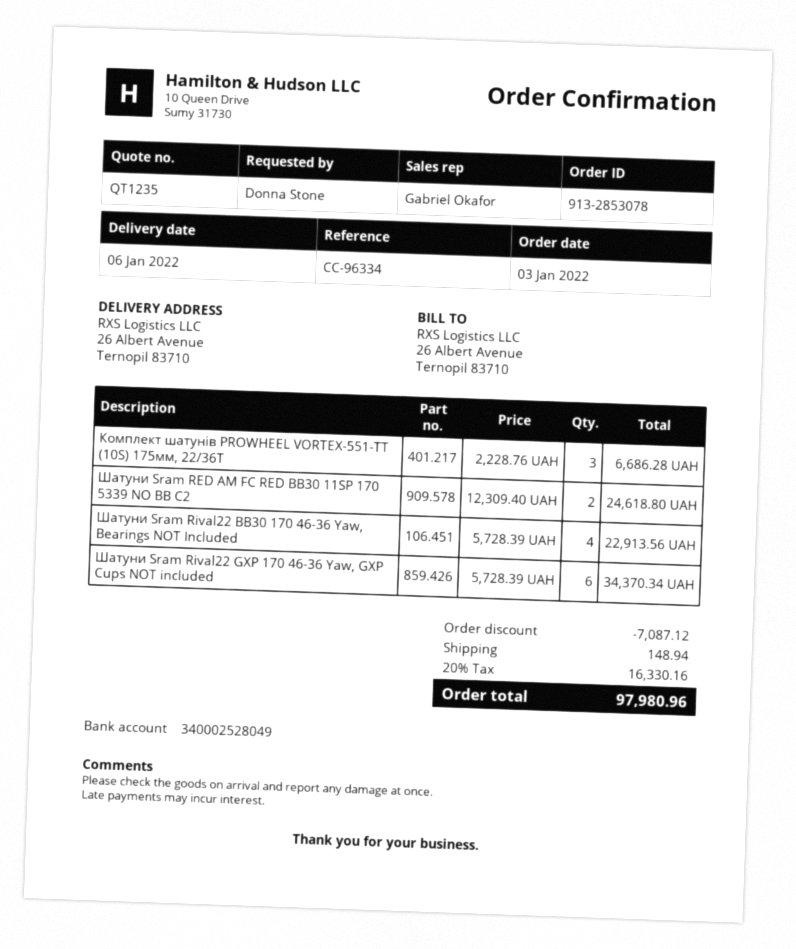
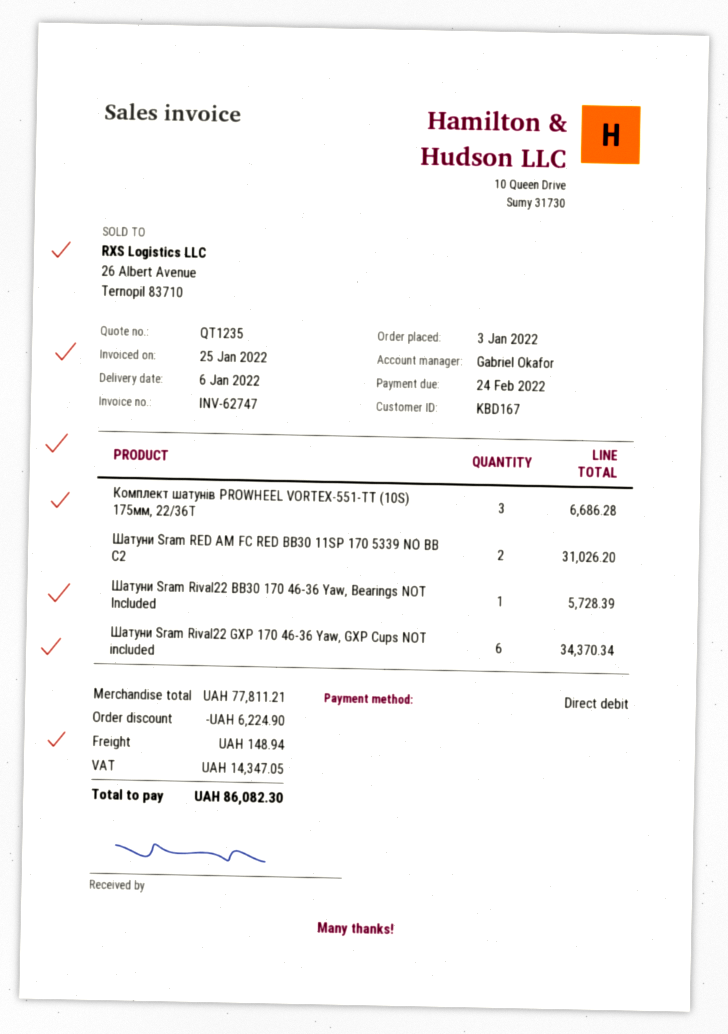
Шатуни Sram RED AM FC RED BB30 11SP 170 5339 NO BB C2: 2 for 24618.80 -> 2 for 31026.20
Шатуни Sram Rival22 BB30 170 46-36 Yaw, Bearings NOT Included: 4 for 22913.56 -> 1 for 5728.39
discount: 7087.12 -> 6224.90
tax: 16330.16 -> 14347.05
total: 97980.96 -> 86082.30

